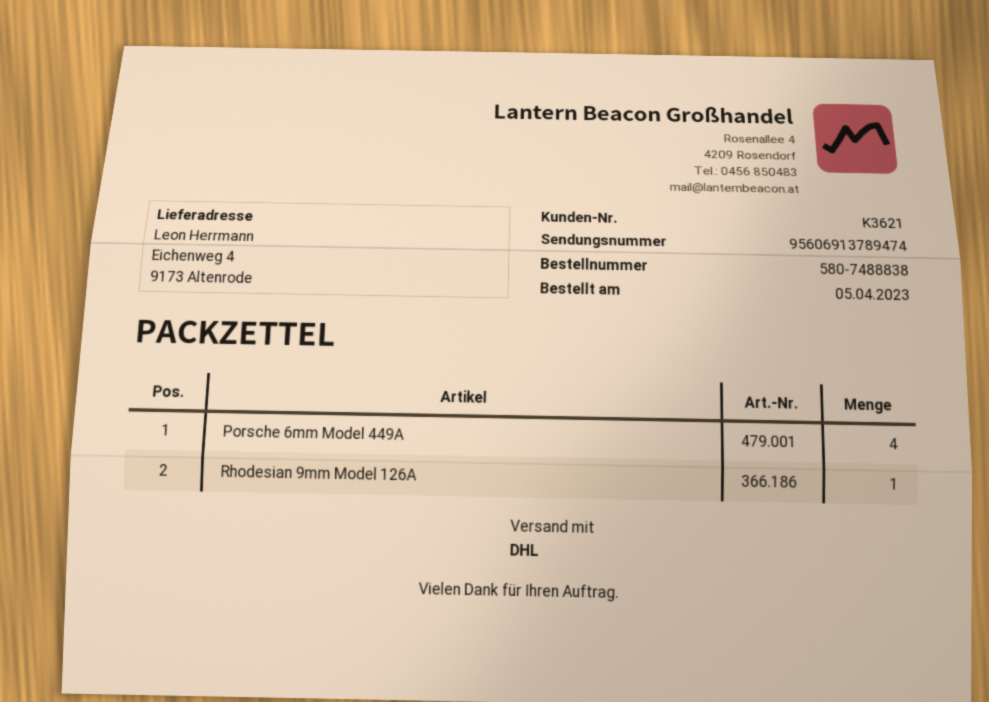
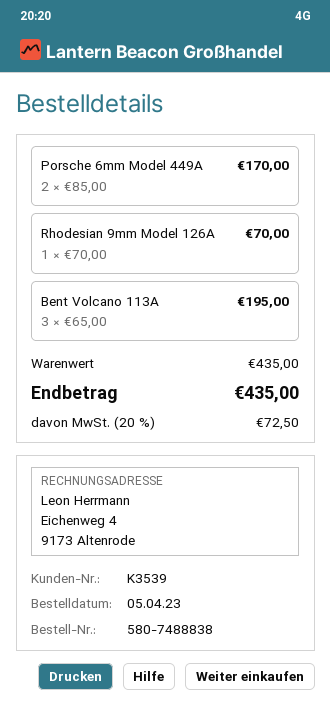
customer number: K3621 -> K3539
Porsche 6mm Model 449A: 4 -> 2
Bent Volcano 113A: none -> 3

